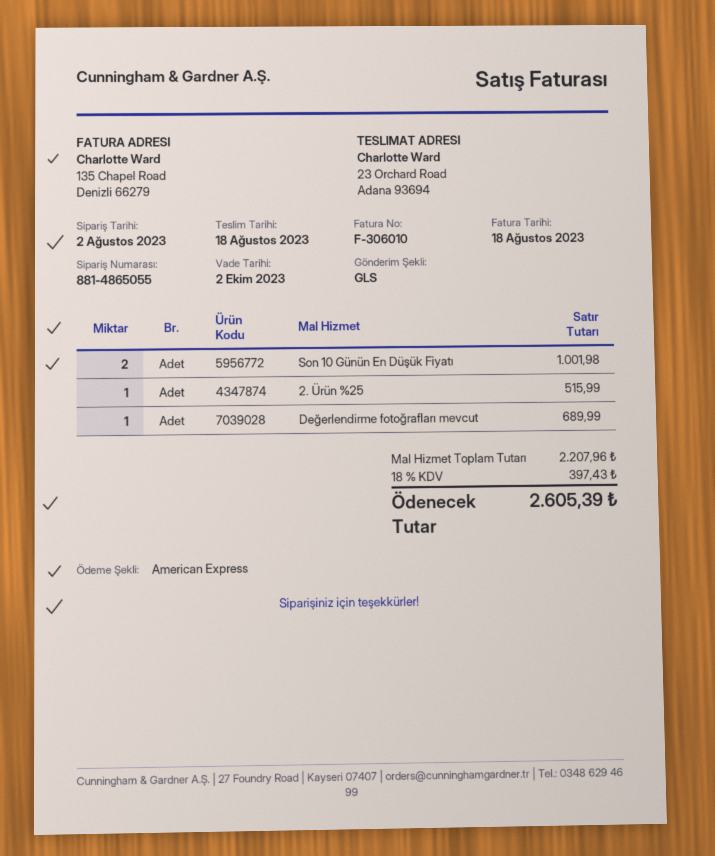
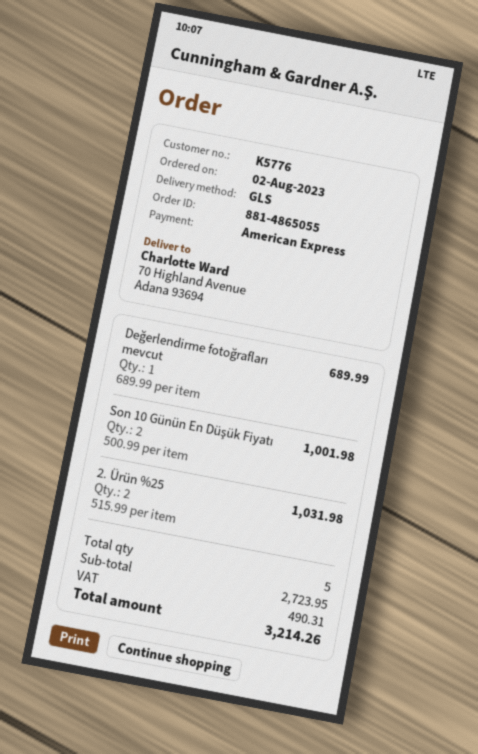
ship to: 23 Orchard Road, Adana 93694 -> 70 Highland Avenue, Adana 93694
2. Ürün %25: 1 for 515.99 -> 2 for 1031.98
subtotal: 2207.96 -> 2723.95
tax: 397.43 -> 490.31
total: 2605.39 -> 3214.26

